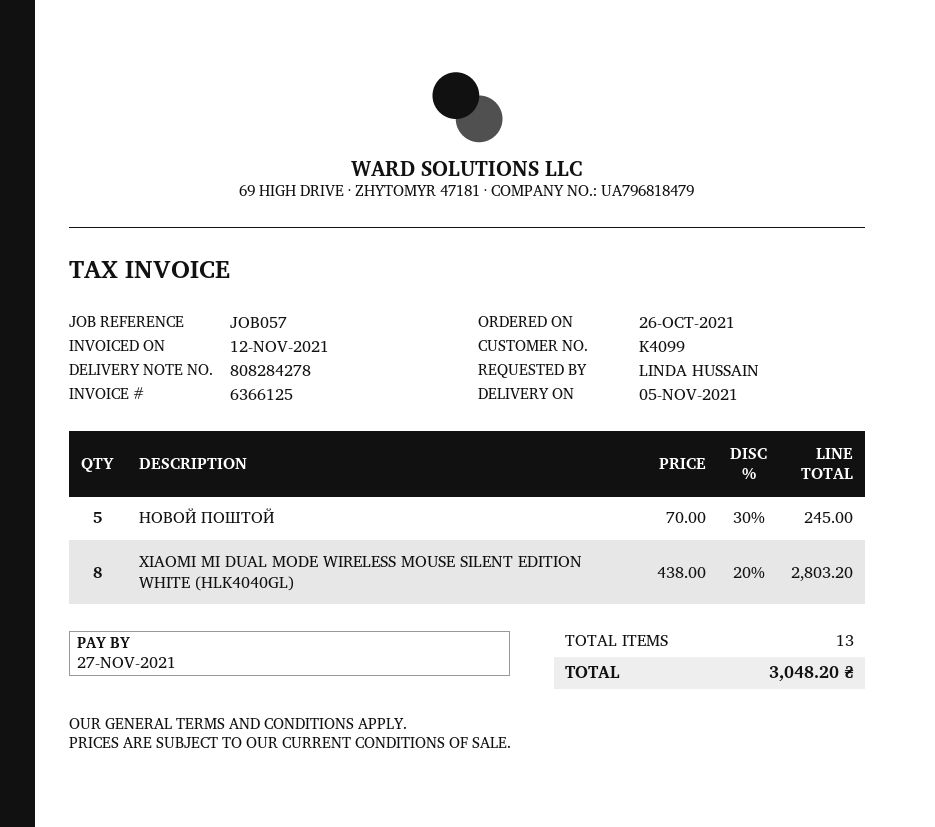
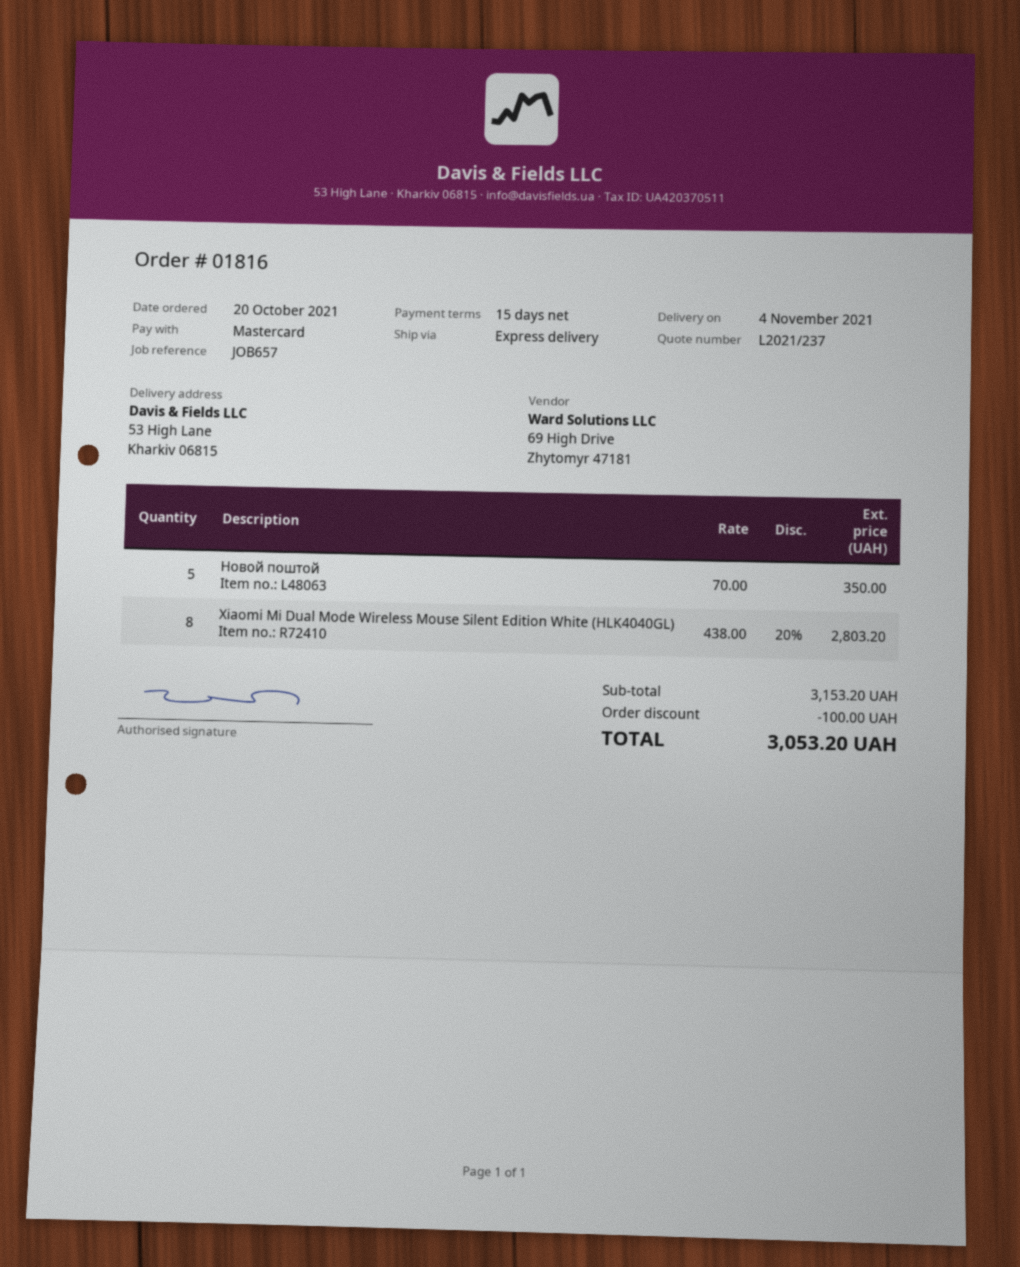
order date: 2021-10-26 -> 2021-10-20
delivery date: 2021-11-05 -> 2021-11-04
reference: JOB057 -> JOB657
НОВОЙ ПОШТОЙ: 5 x 70.00 - 30% = 245.00 -> 5 x 70.00 = 350.00
discount: none -> 100.00
total: 3048.20 -> 3053.20

